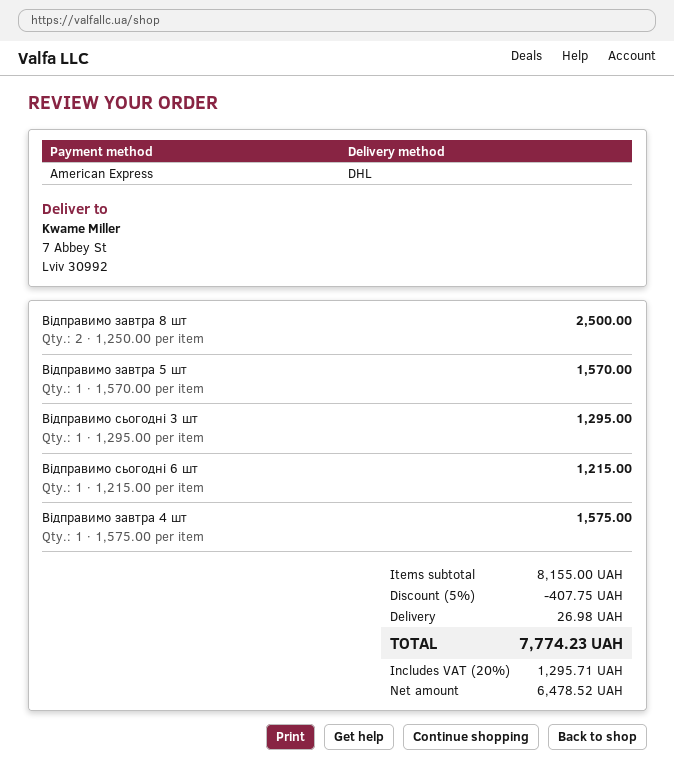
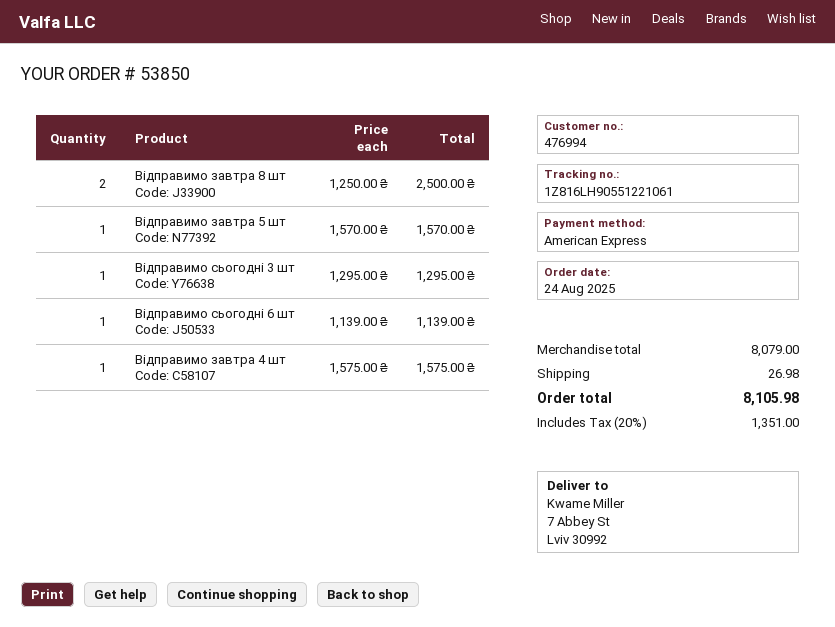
Відправимо сьогодні 6 шт: 1 x 1215.00 = 1215.00 -> 1 x 1139.00 = 1139.00
subtotal: 8155.00 -> 8079.00
discount: 5% = 407.75 -> none
tax: 20% = 1295.71 -> 20% = 1351.00
total: 7774.23 -> 8105.98

